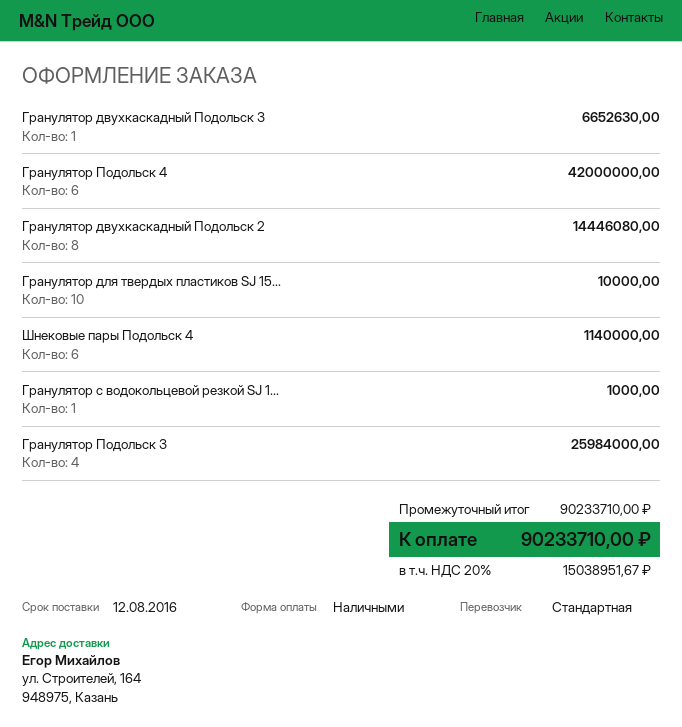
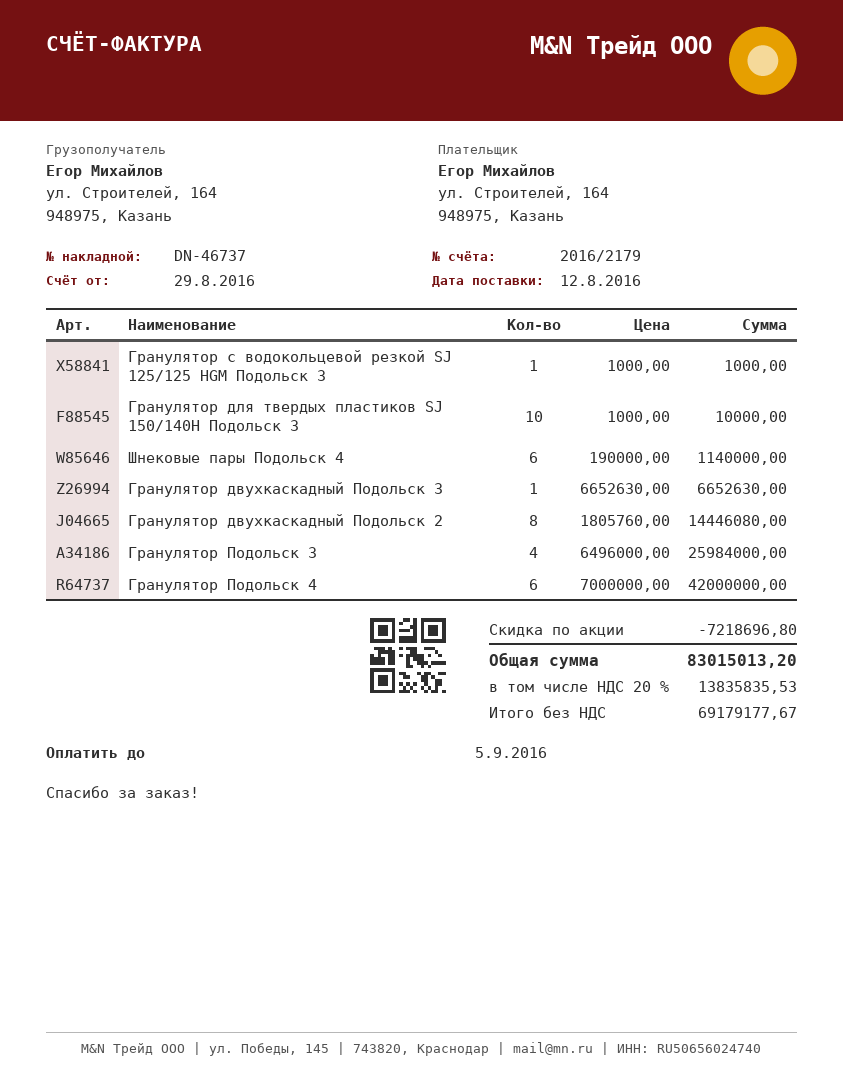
discount: none -> 7218696.80
tax: 20% = 15038951.67 -> 20% = 13835835.53
total: 90233710.00 -> 83015013.20

